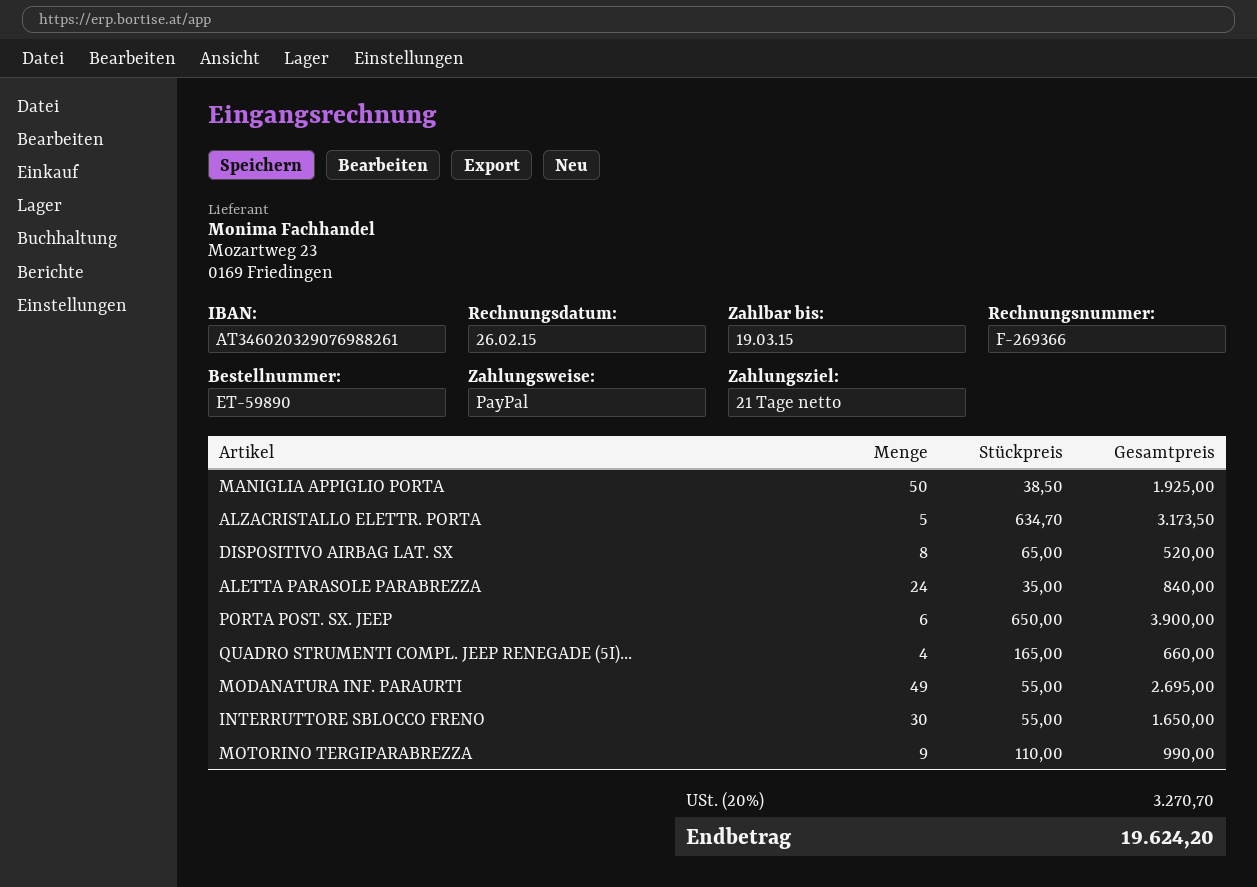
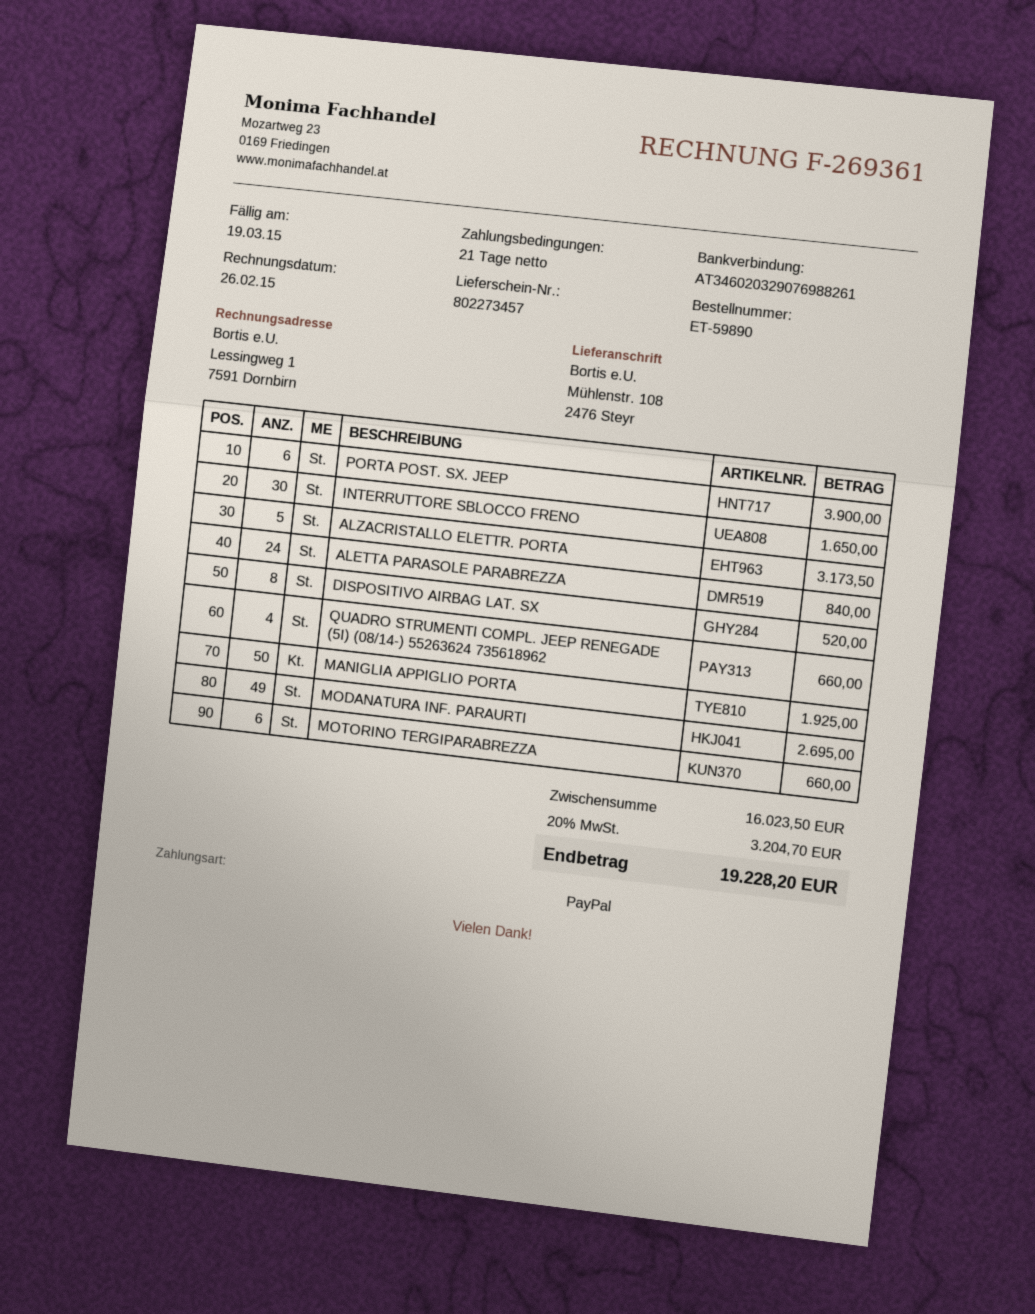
invoice number: F-269366 -> F-269361
MOTORINO TERGIPARABREZZA: 9 for 990.00 -> 6 for 660.00
tax: 20% = 3270.70 -> 20% = 3204.70
total: 19624.20 -> 19228.20

